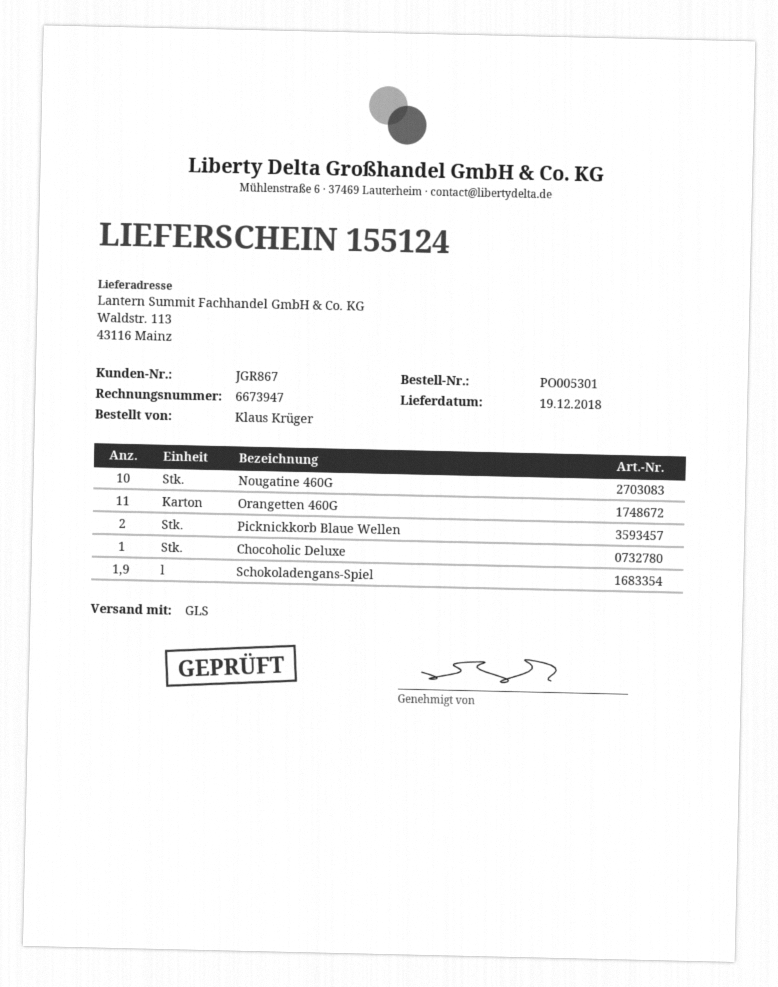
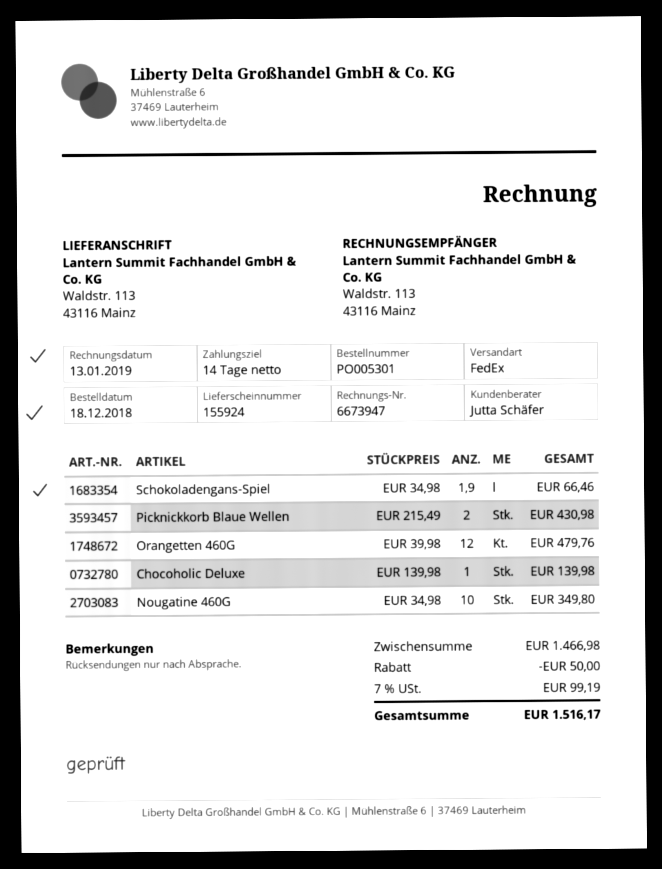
delivery note number: 155124 -> 155924
shipping method: GLS -> FedEx
Orangetten 460G: 11 -> 12

